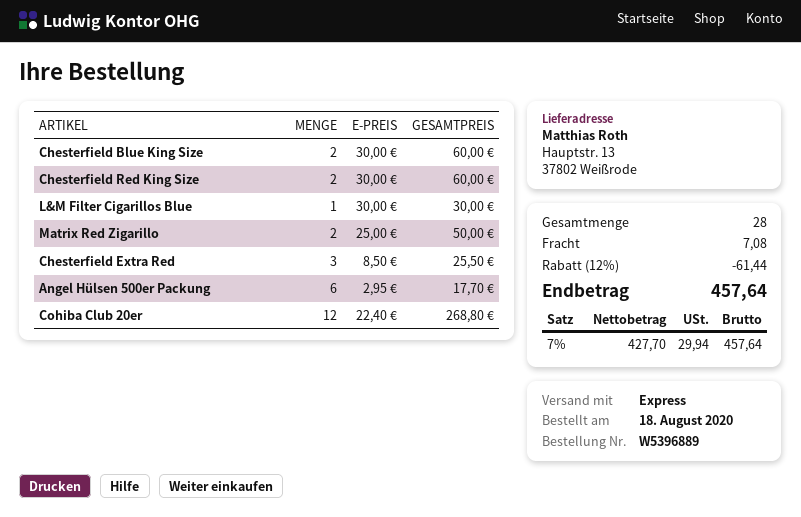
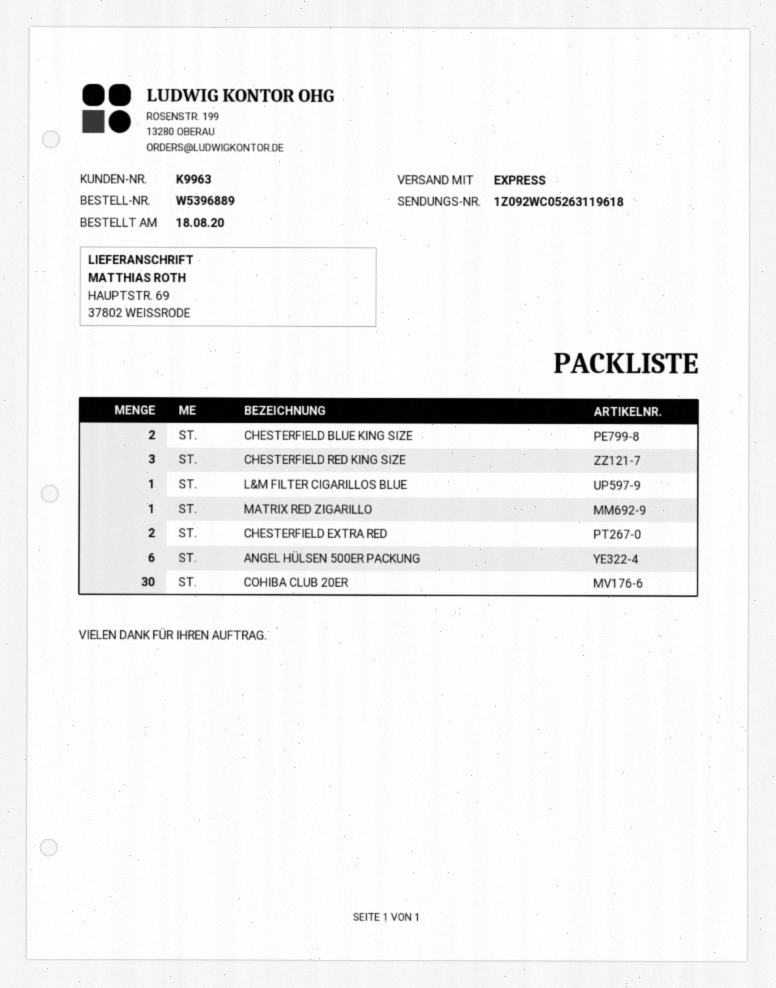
ship to: Hauptstr. 13, 37802 Weißrode -> HAUPTSTR. 69, 37802 WEISSRODE
Chesterfield Red King Size: 2 -> 3
Matrix Red Zigarillo: 2 -> 1
Chesterfield Extra Red: 3 -> 2
Cohiba Club 20er: 12 -> 30

